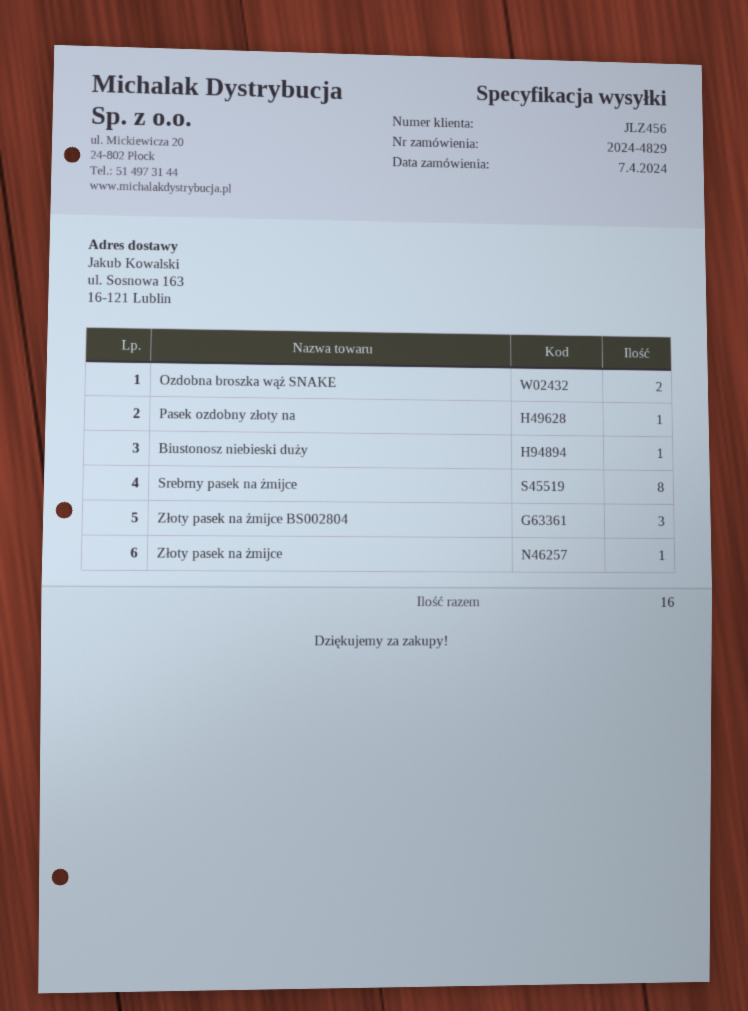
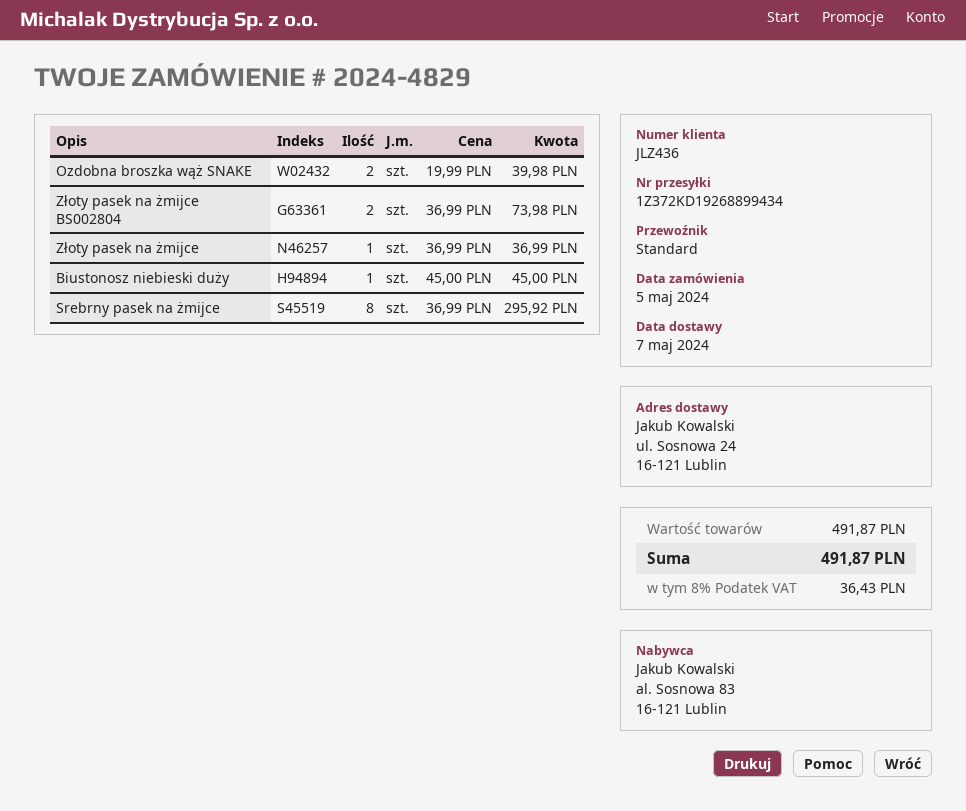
order date: 2024-04-07 -> 2024-05-05
customer number: JLZ456 -> JLZ436
ship to: ul. Sosnowa 163, 16-121 Lublin -> ul. Sosnowa 24, 16-121 Lublin
Pasek ozdobny złoty na: 1 -> none
Złoty pasek na żmijce BS002804: 3 -> 2

